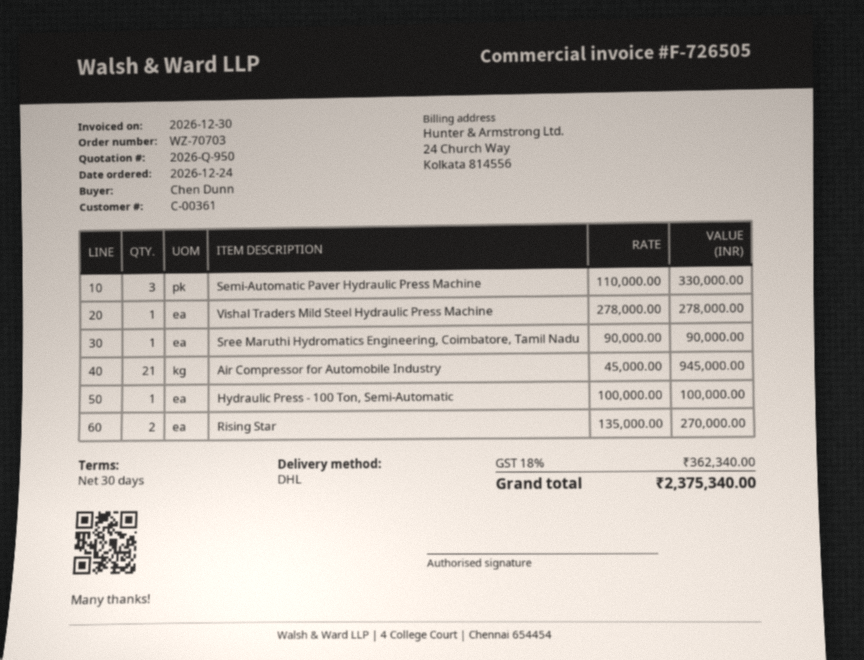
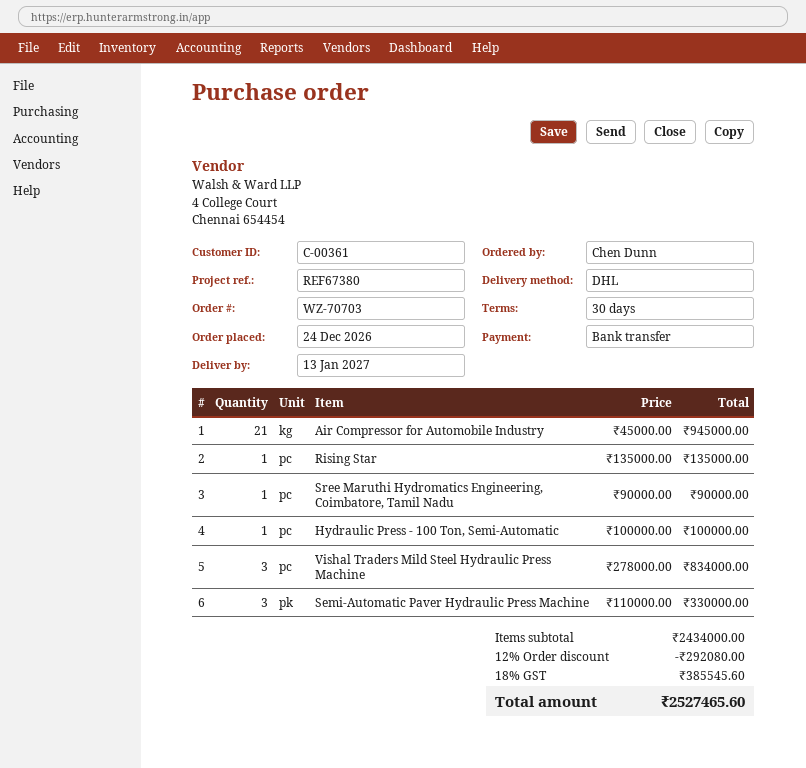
Vishal Traders Mild Steel Hydraulic Press Machine: 1 x 278000.00 = 278000.00 -> 3 x 278000.00 = 834000.00
Rising Star: 2 x 135000.00 = 270000.00 -> 1 x 135000.00 = 135000.00
discount: none -> 12% = 292080.00
tax: 18% = 362340.00 -> 18% = 385545.60
total: 2375340.00 -> 2527465.60

